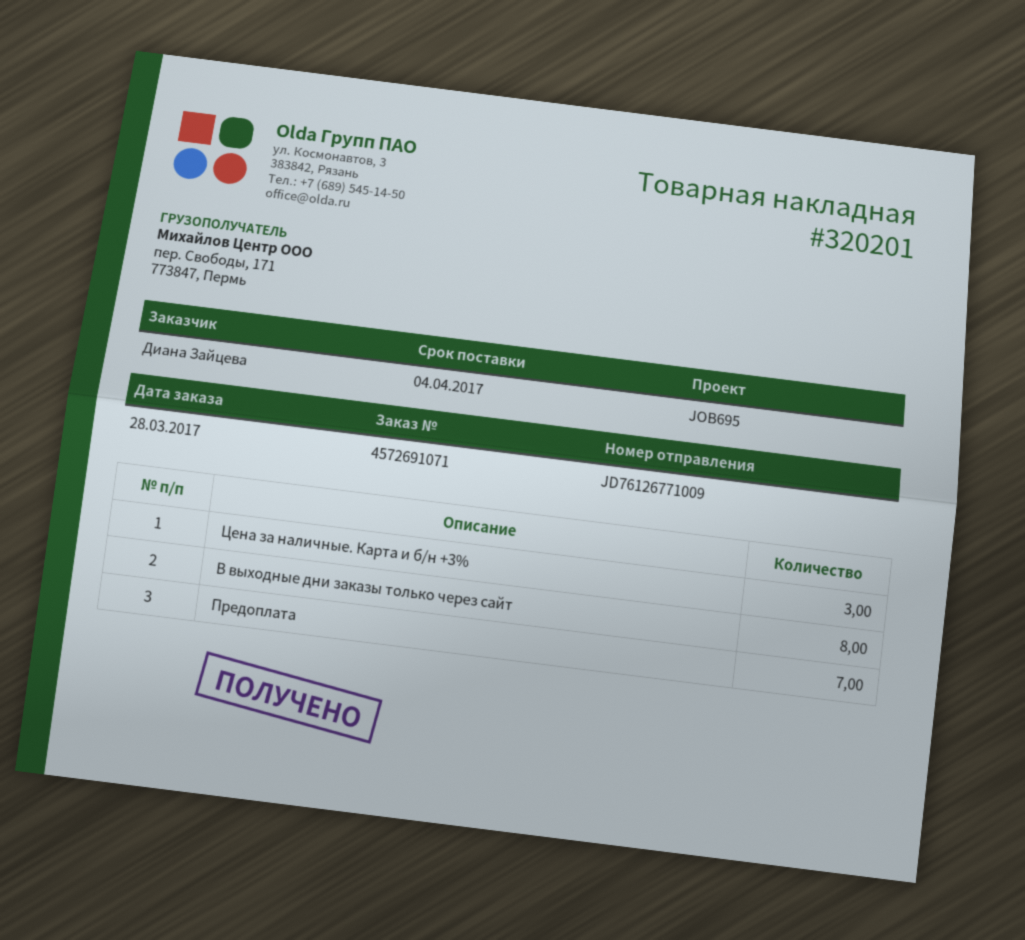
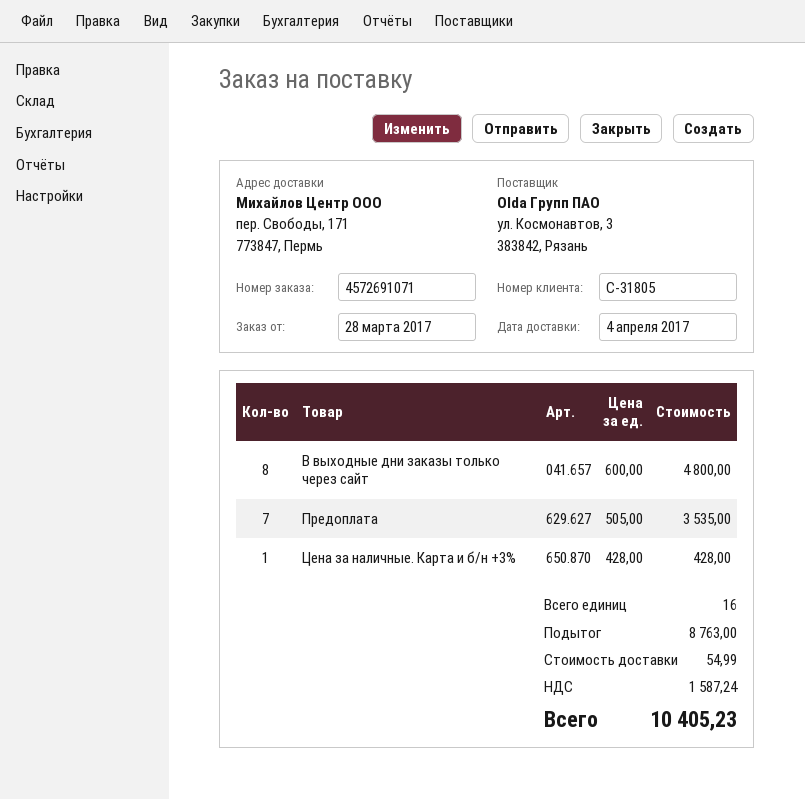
Цена за наличные. Карта и б/н +3%: 3 -> 1

